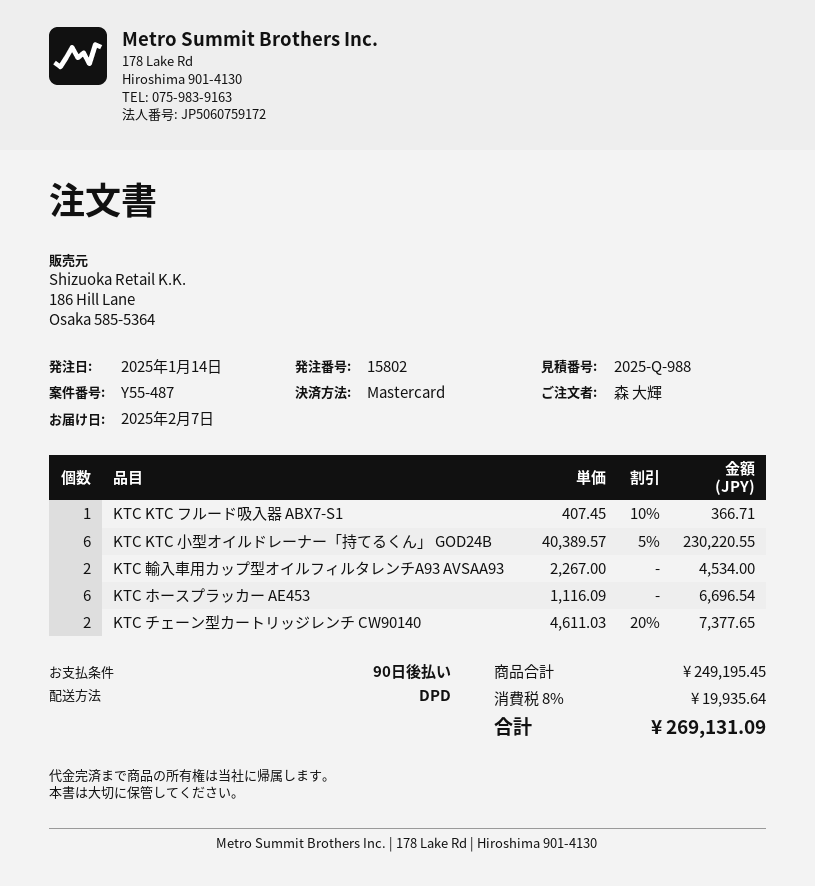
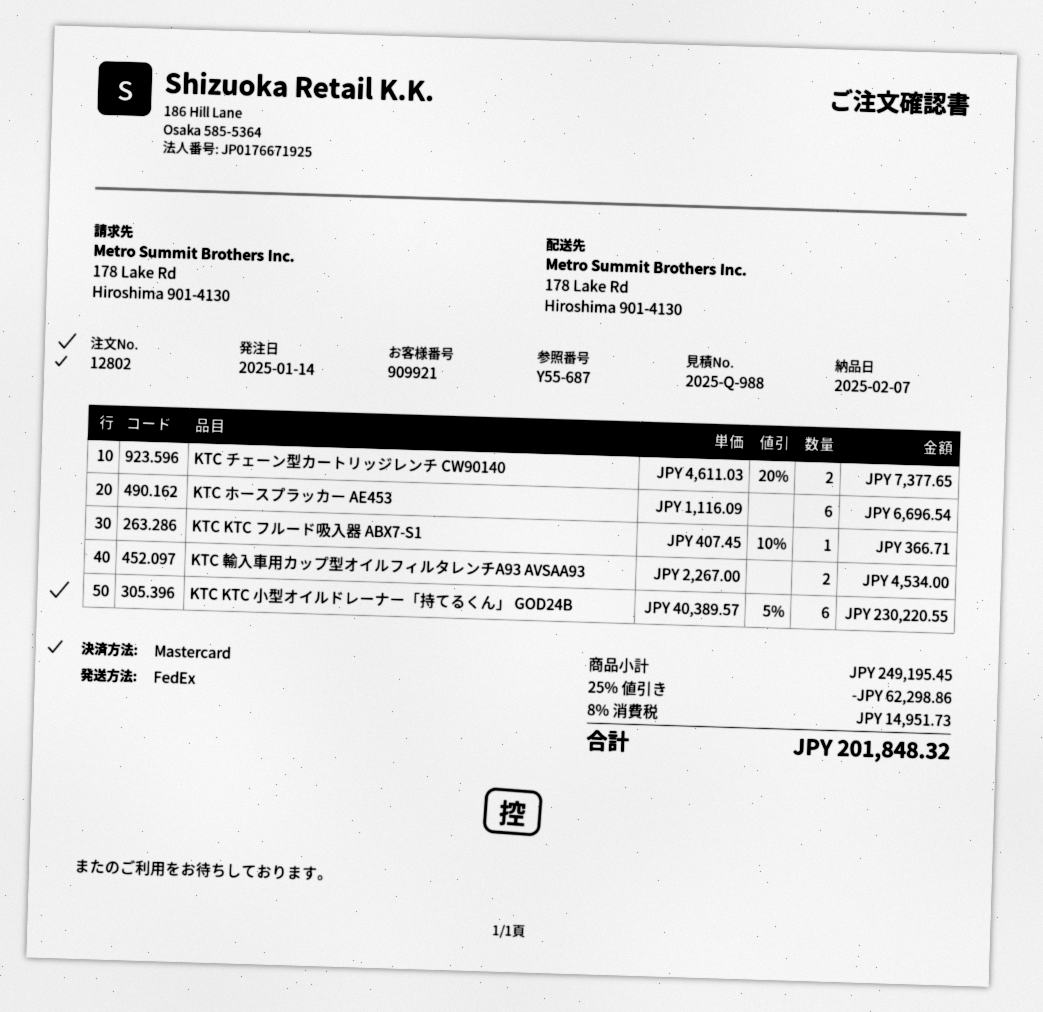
order number: 15802 -> 12802
reference: Y55-487 -> Y55-687
shipping method: DPD -> FedEx
discount: none -> 25% = 62298.86
tax: 8% = 19935.64 -> 8% = 14951.73
total: 269131.09 -> 201848.32

